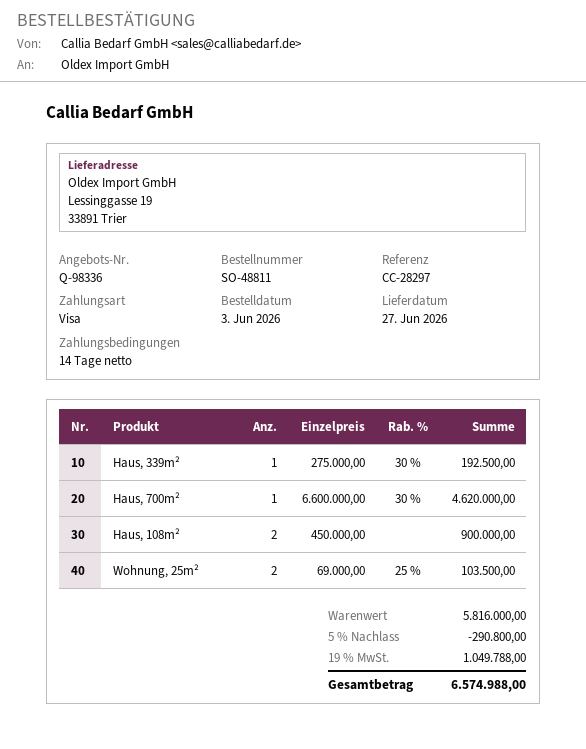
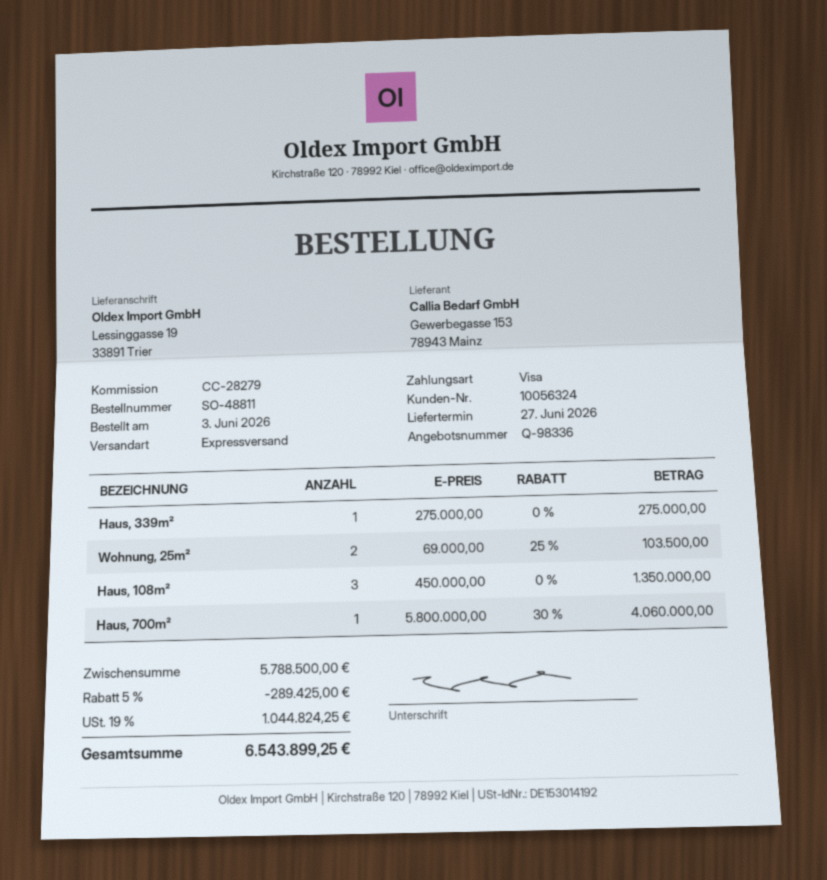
reference: CC-28297 -> CC-28279
Haus, 339m²: 1 x 275000.00 - 30% = 192500.00 -> 1 x 275000.00 = 275000.00
Haus, 700m²: 1 x 6600000.00 - 30% = 4620000.00 -> 1 x 5800000.00 - 30% = 4060000.00
Haus, 108m²: 2 x 450000.00 = 900000.00 -> 3 x 450000.00 = 1350000.00
subtotal: 5816000.00 -> 5788500.00
discount: 5% = 290800.00 -> 5% = 289425.00
tax: 19% = 1049788.00 -> 19% = 1044824.25
total: 6574988.00 -> 6543899.25

